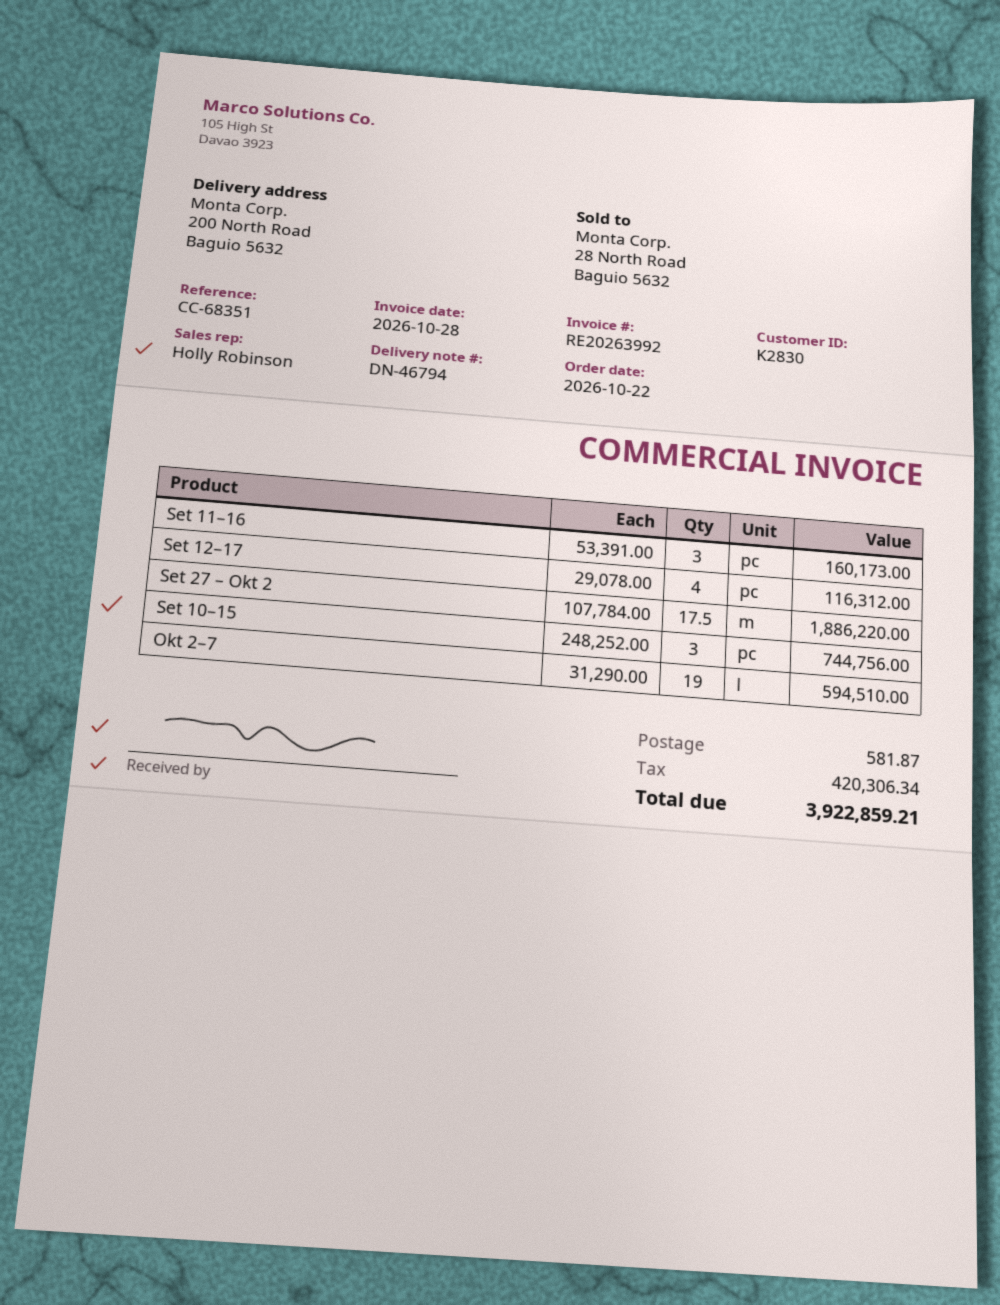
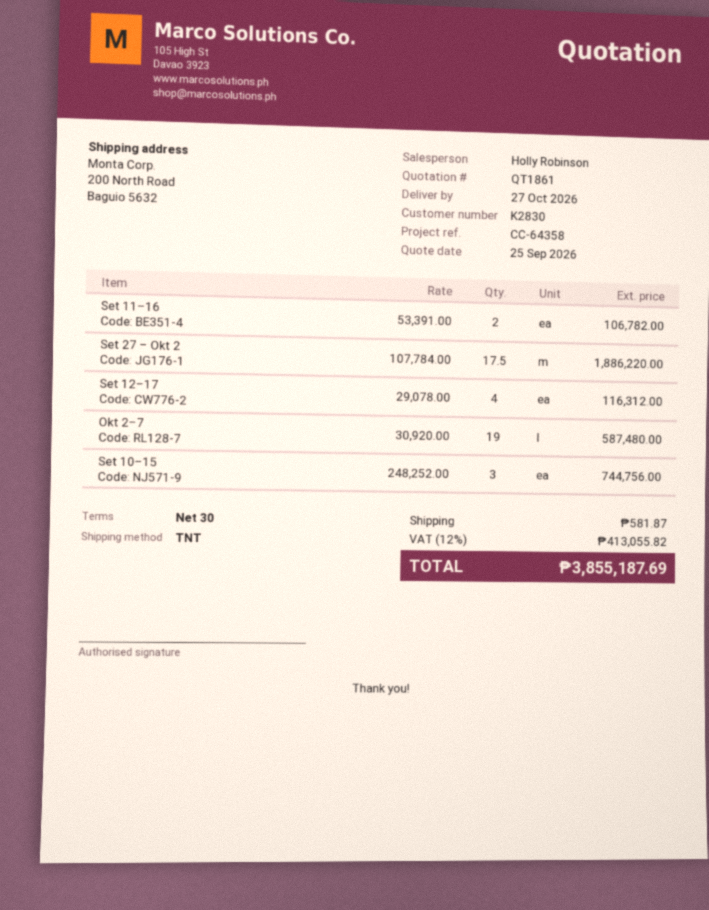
reference: CC-68351 -> CC-64358
Set 11–16: 3 x 53391.00 = 160173.00 -> 2 x 53391.00 = 106782.00
Okt 2–7: 19 x 31290.00 = 594510.00 -> 19 x 30920.00 = 587480.00
tax: 420306.34 -> 413055.82
total: 3922859.21 -> 3855187.69

